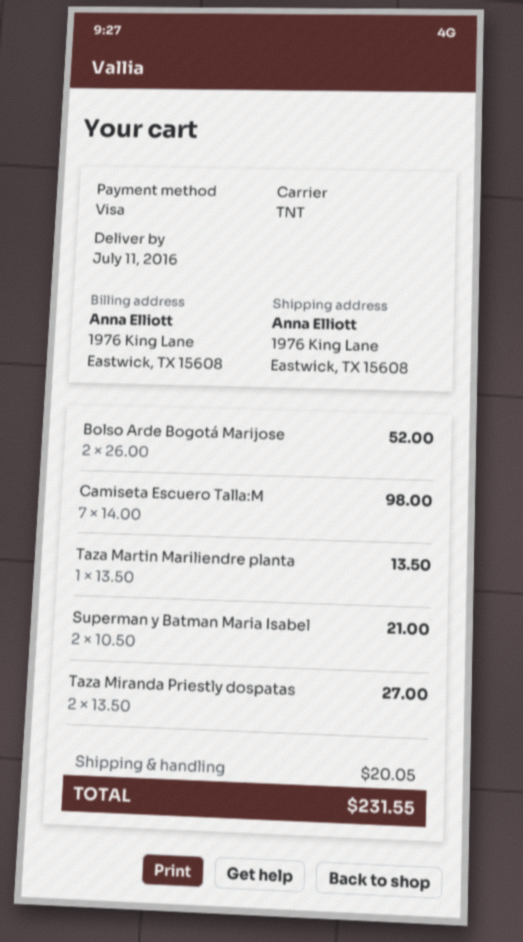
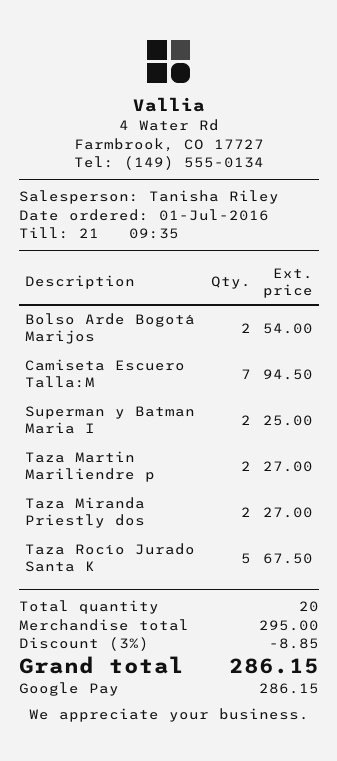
payment method: Visa -> Google Pay
Bolso Arde Bogotá Marijose: 2 for 52.00 -> 2 for 54.00
Camiseta Escuero Talla:M: 7 for 98.00 -> 7 for 94.50
Taza Martin Mariliendre planta: 1 for 13.50 -> 2 for 27.00
Superman y Batman Maria Isabel: 2 for 21.00 -> 2 for 25.00
Taza Rocío Jurado Santa K: none -> 5 for 67.50
discount: none -> 3% = 8.85
shipping: 20.05 -> none
total: 231.55 -> 286.15

